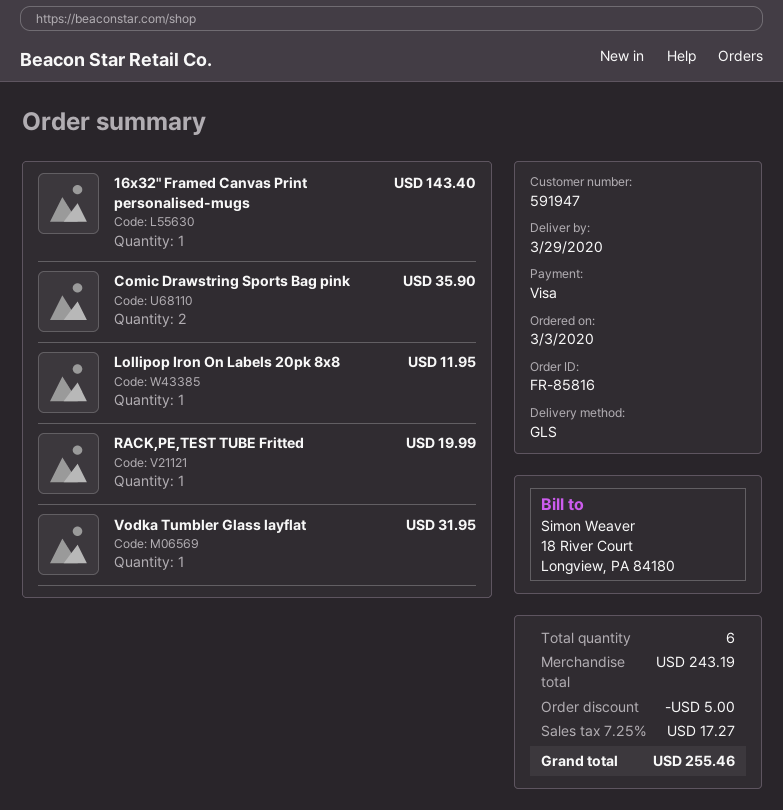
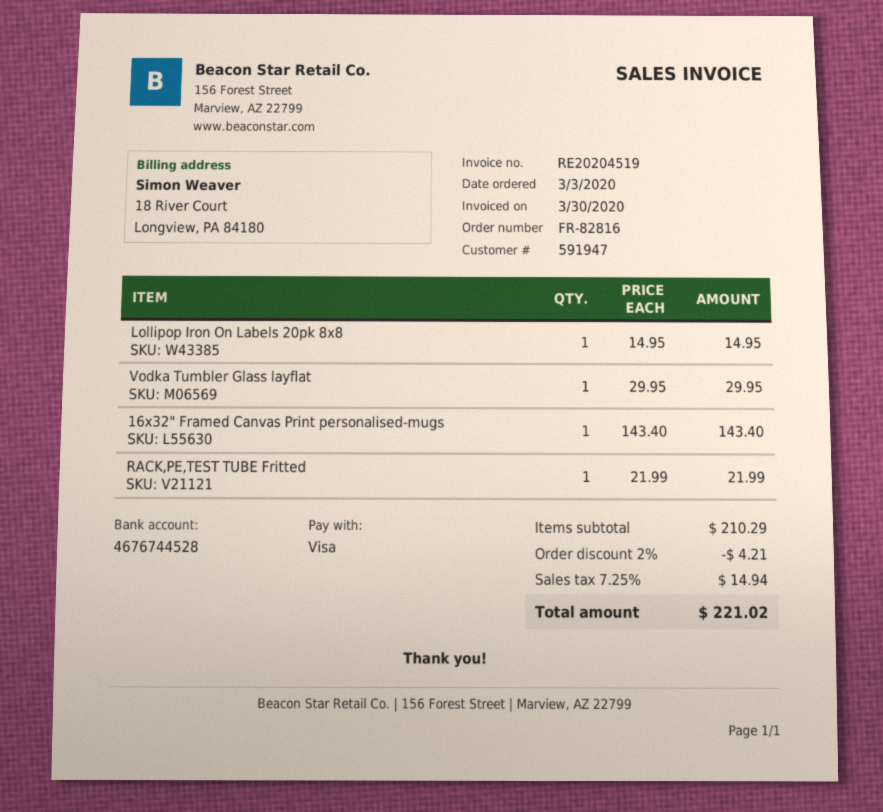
order number: FR-85816 -> FR-82816
Comic Drawstring Sports Bag pink: 2 for 35.90 -> none
Lollipop Iron On Labels 20pk 8x8: 1 for 11.95 -> 1 for 14.95
RACK,PE,TEST TUBE Fritted: 1 for 19.99 -> 1 for 21.99
Vodka Tumbler Glass layflat: 1 for 31.95 -> 1 for 29.95
subtotal: 243.19 -> 210.29
discount: 5.00 -> 4.21
tax: 7.25% = 17.27 -> 7.25% = 14.94
total: 255.46 -> 221.02

